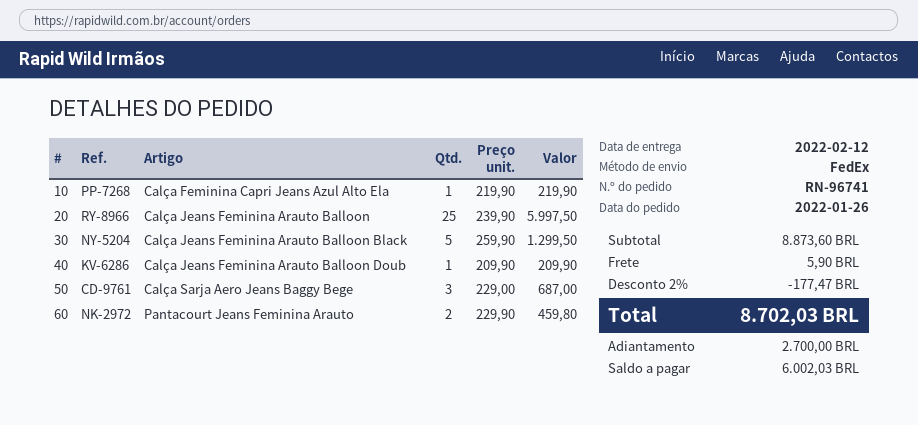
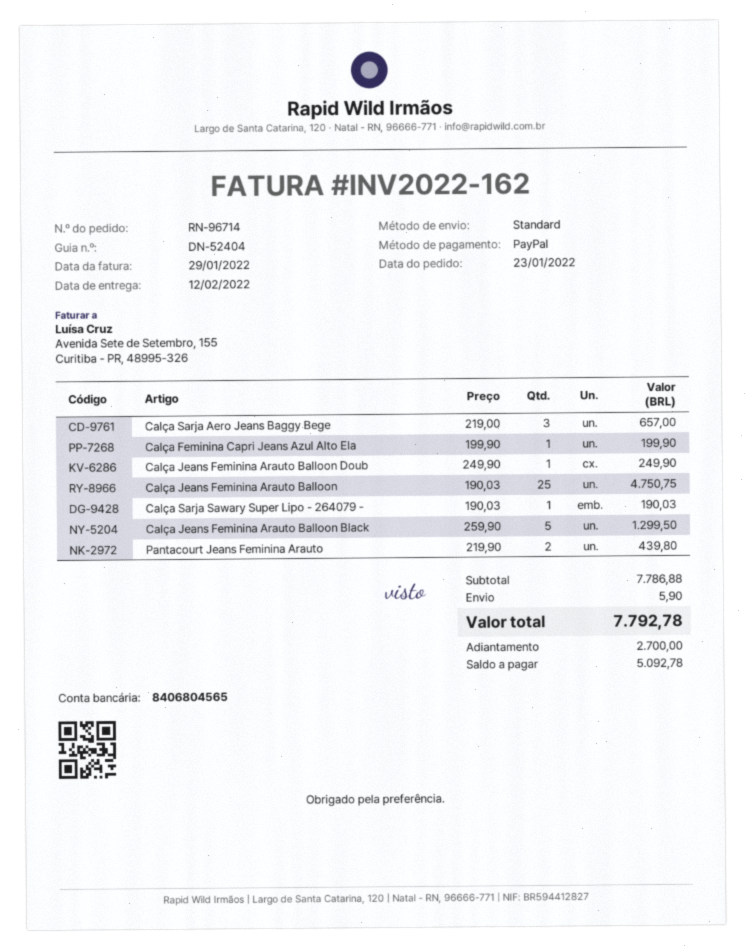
order number: RN-96741 -> RN-96714
order date: 2022-01-26 -> 2022-01-23
shipping method: FedEx -> standard
Calça Feminina Capri Jeans Azul Alto Ela: 1 x 219.90 = 219.90 -> 1 x 199.90 = 199.90
Calça Jeans Feminina Arauto Balloon: 25 x 239.90 = 5997.50 -> 25 x 190.03 = 4750.75
Calça Jeans Feminina Arauto Balloon Doub: 1 x 209.90 = 209.90 -> 1 x 249.90 = 249.90
Calça Sarja Aero Jeans Baggy Bege: 3 x 229.00 = 687.00 -> 3 x 219.00 = 657.00
Pantacourt Jeans Feminina Arauto: 2 x 229.90 = 459.80 -> 2 x 219.90 = 439.80
Calça Sarja Sawary Super Lipo - 264079 -: none -> 1 x 190.03 = 190.03
subtotal: 8873.60 -> 7786.88
discount: 2% = 177.47 -> none
total: 8702.03 -> 7792.78
balance: 6002.03 -> 5092.78

